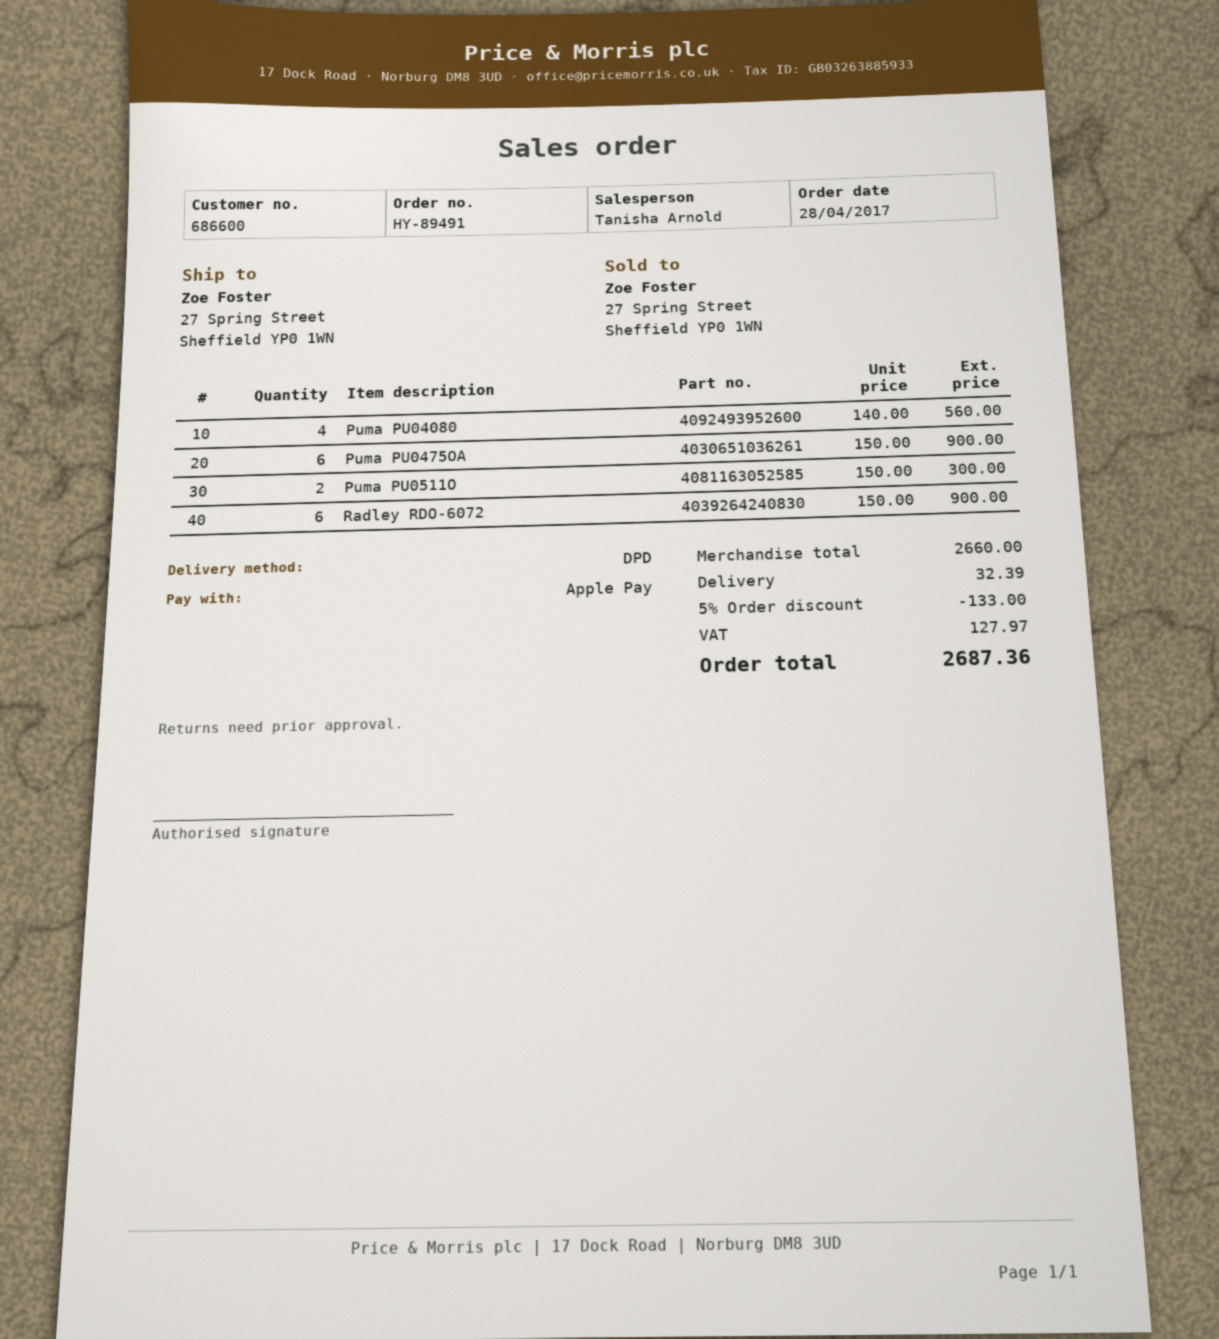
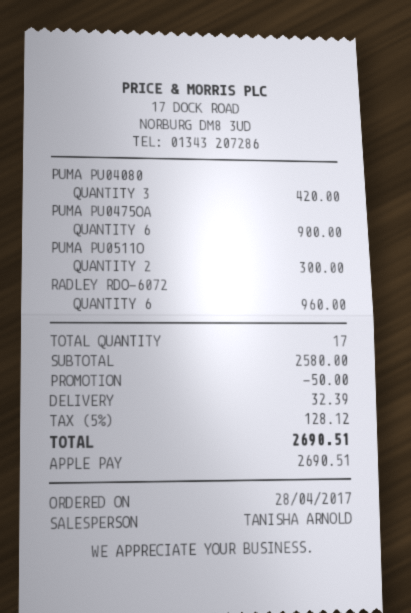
Puma PU04080: 4 for 560.00 -> 3 for 420.00
Radley RDO-6072: 6 for 900.00 -> 6 for 960.00
subtotal: 2660.00 -> 2580.00
discount: 133.00 -> 50.00
tax: 127.97 -> 128.12
total: 2687.36 -> 2690.51

